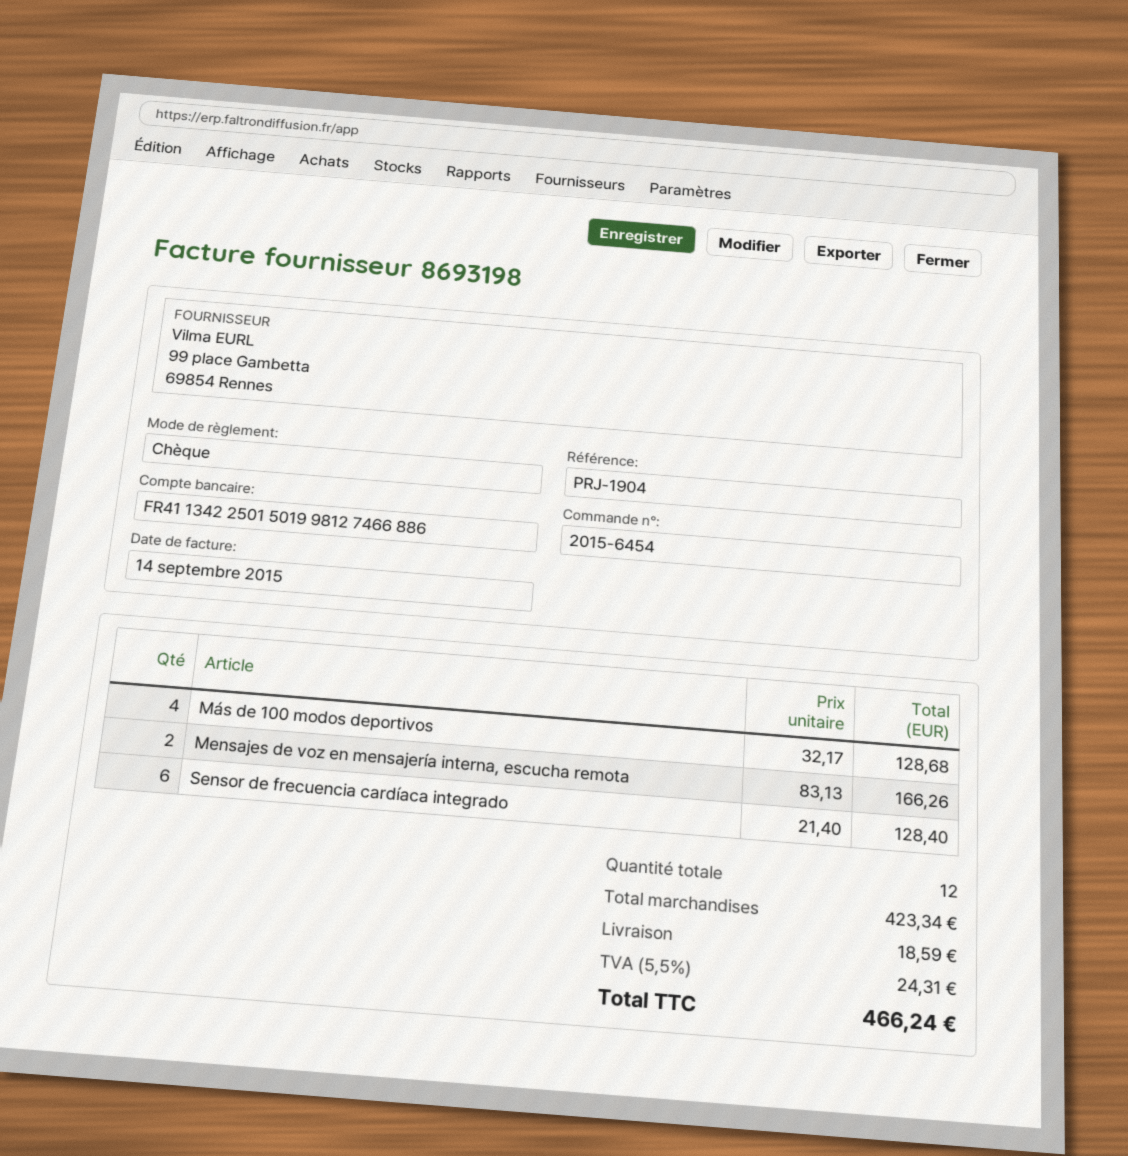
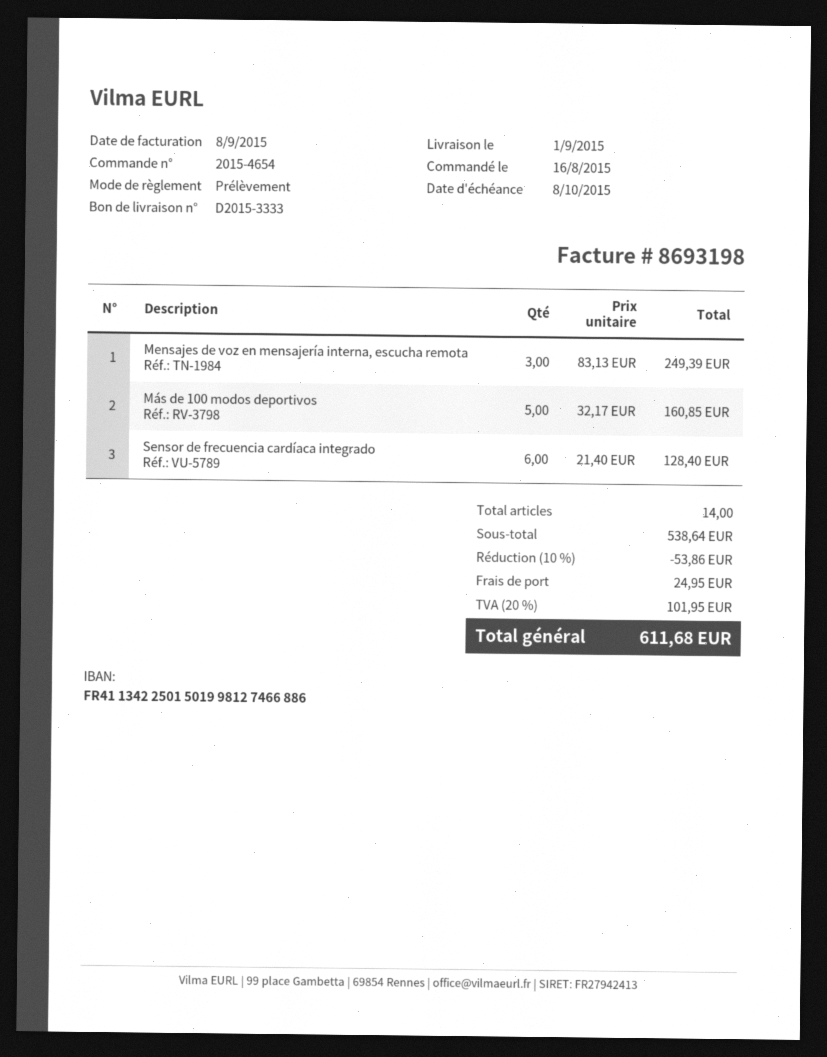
order number: 2015-6454 -> 2015-4654
invoice date: 2015-09-14 -> 2015-09-08
payment method: cheque -> direct debit
Más de 100 modos deportivos: 4 x 32.17 = 128.68 -> 5 x 32.17 = 160.85
Mensajes de voz en mensajería interna, escucha remota: 2 x 83.13 = 166.26 -> 3 x 83.13 = 249.39
total quantity: 12 -> 14
subtotal: 423.34 -> 538.64
discount: none -> 10% = 53.86
shipping: 18.59 -> 24.95
tax: 5.5% = 24.31 -> 20% = 101.95
total: 466.24 -> 611.68

